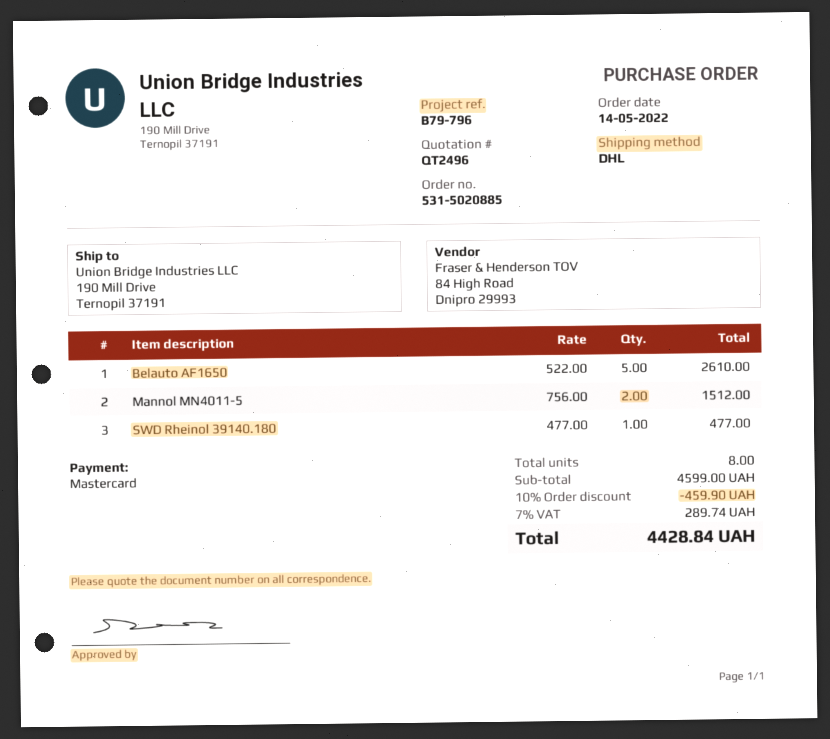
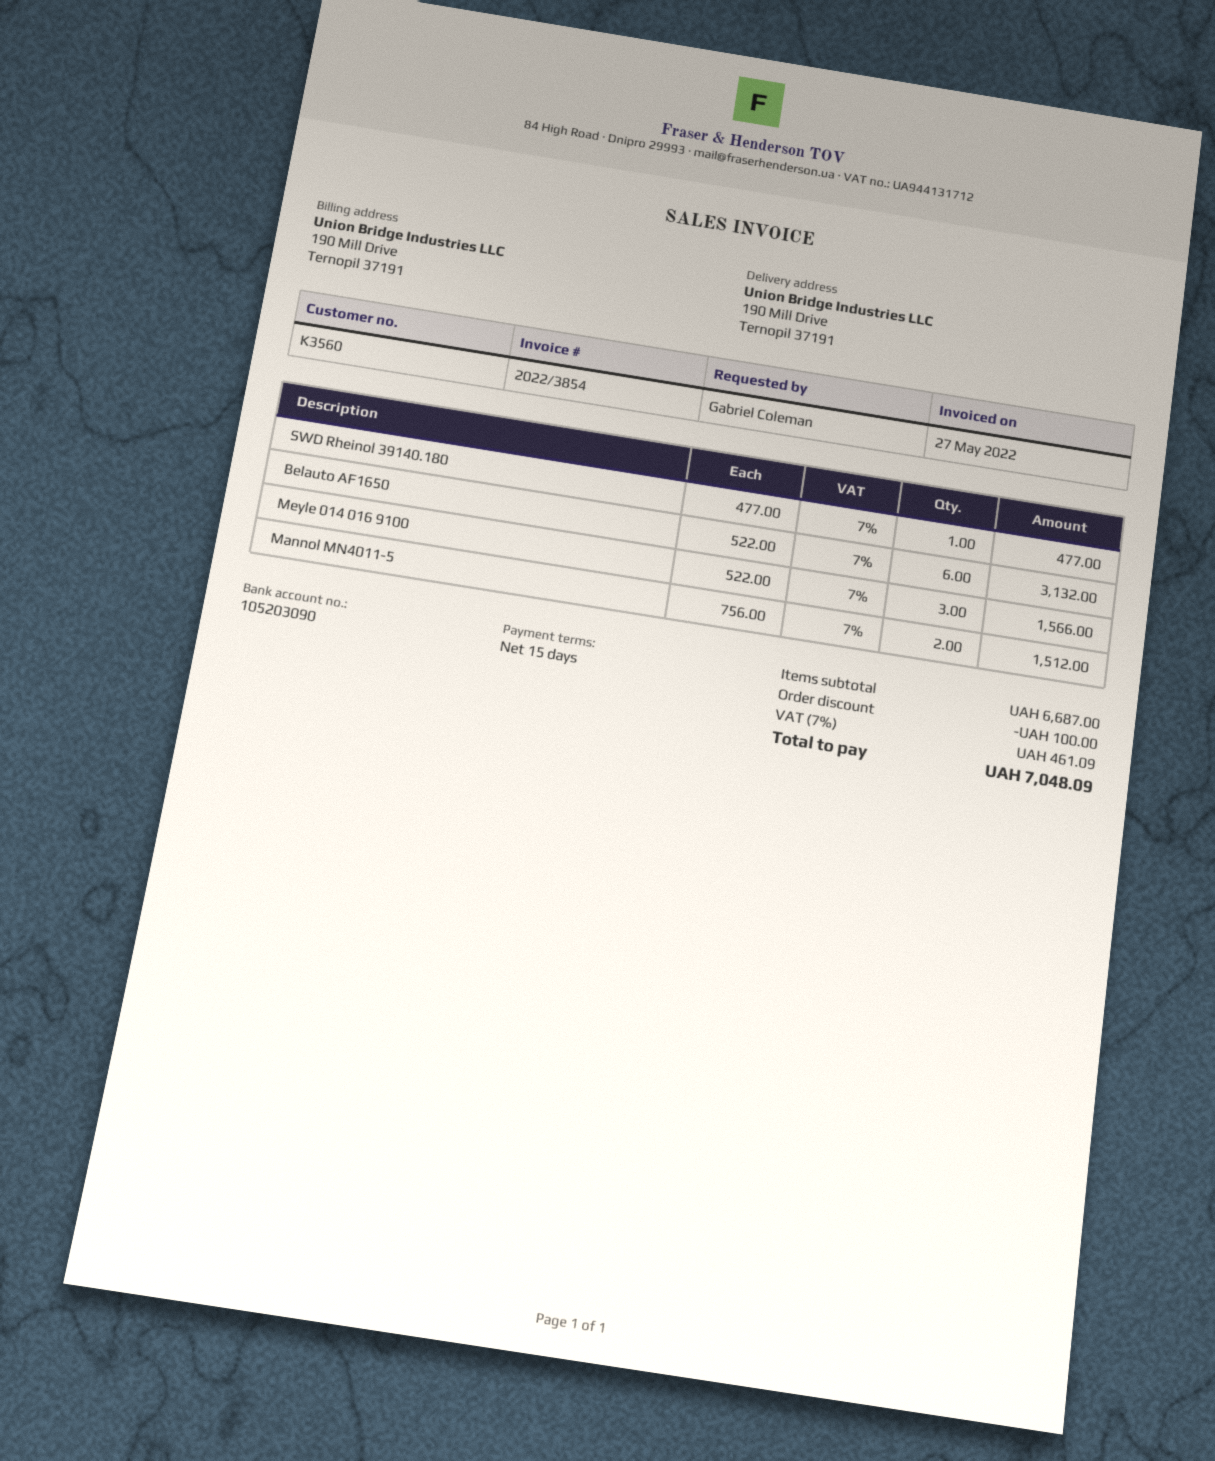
Belauto AF1650: 5 x 522.00 = 2610.00 -> 6 x 522.00 = 3132.00
Meyle 014 016 9100: none -> 3 x 522.00 = 1566.00
subtotal: 4599.00 -> 6687.00
discount: 459.90 -> 100.00
tax: 7% = 289.74 -> 7% = 461.09
total: 4428.84 -> 7048.09

